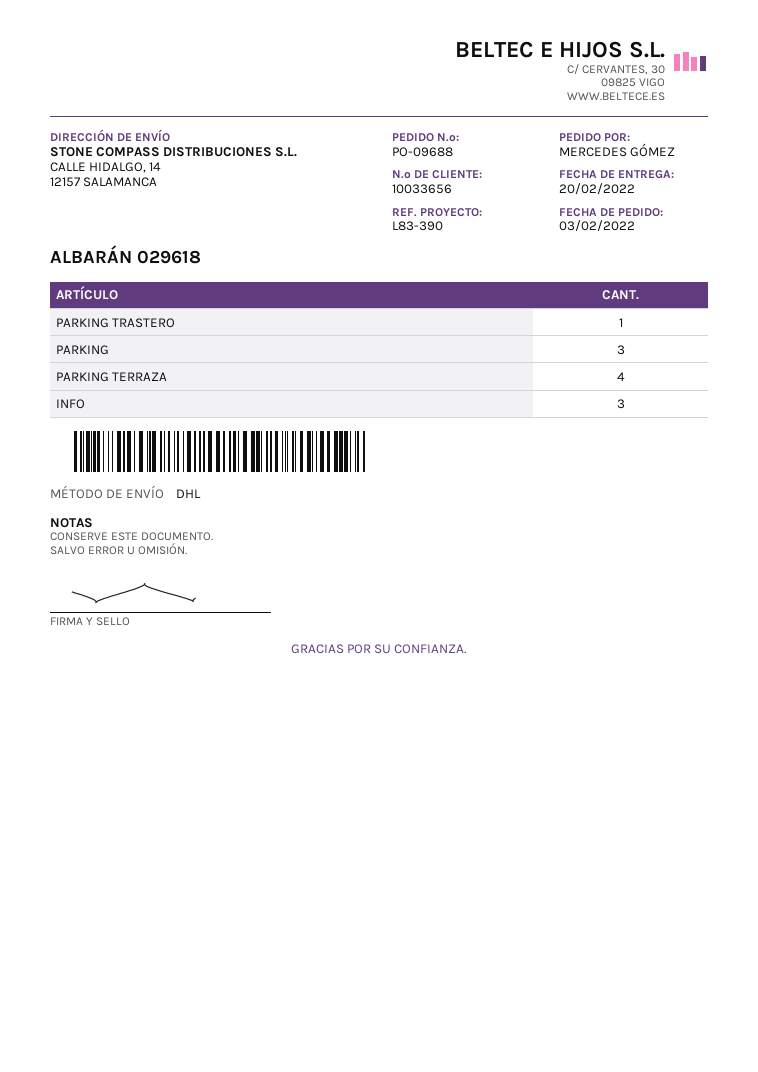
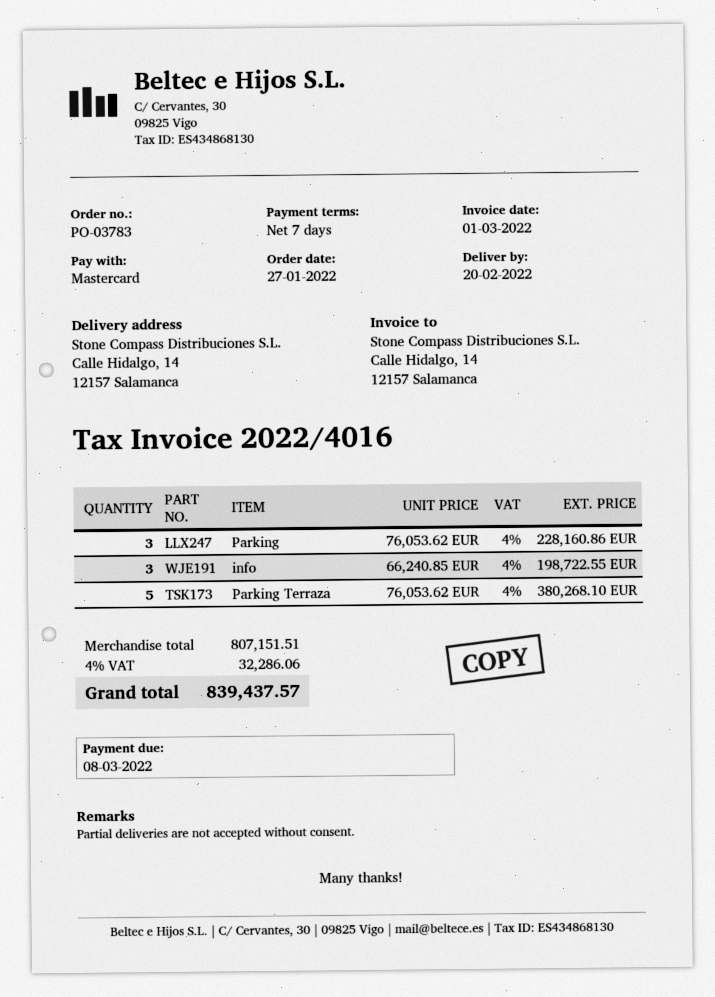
order number: PO-09688 -> PO-03783
order date: 2022-02-03 -> 2022-01-27
PARKING TRASTERO: 1 -> none
PARKING TERRAZA: 4 -> 5

